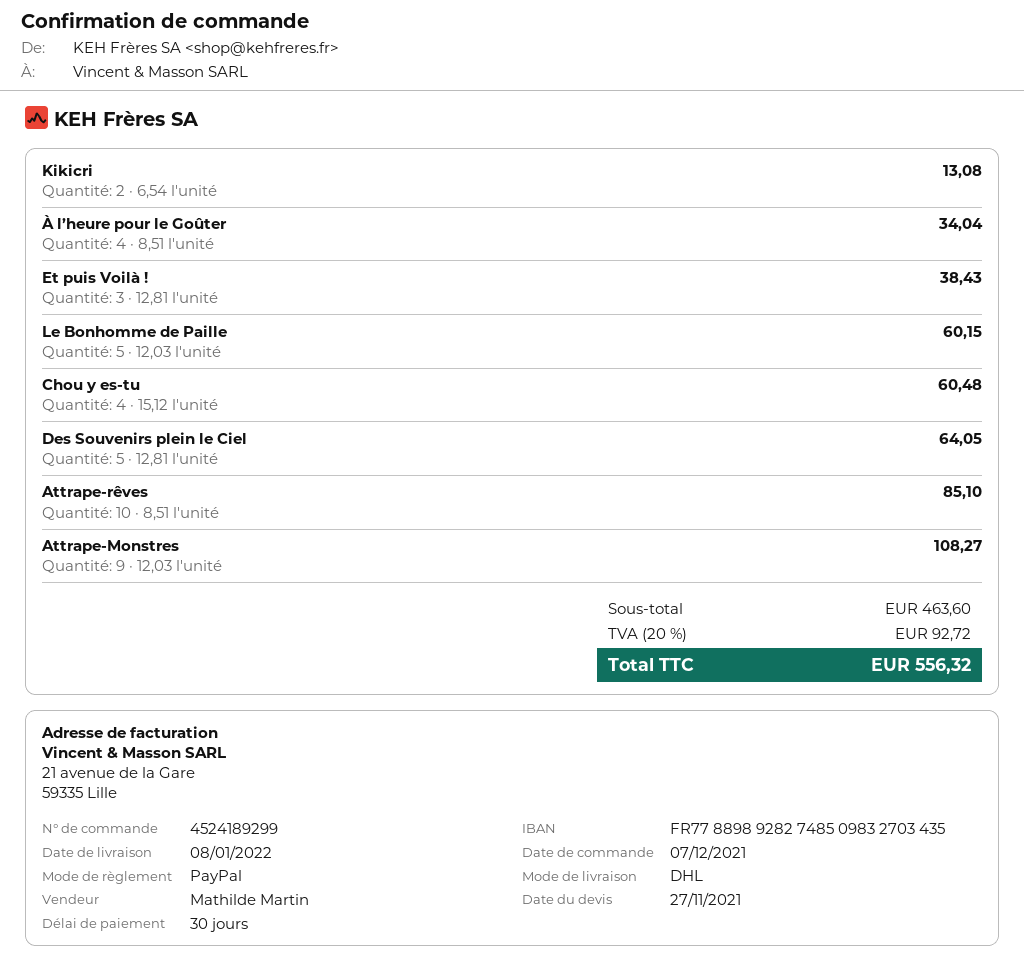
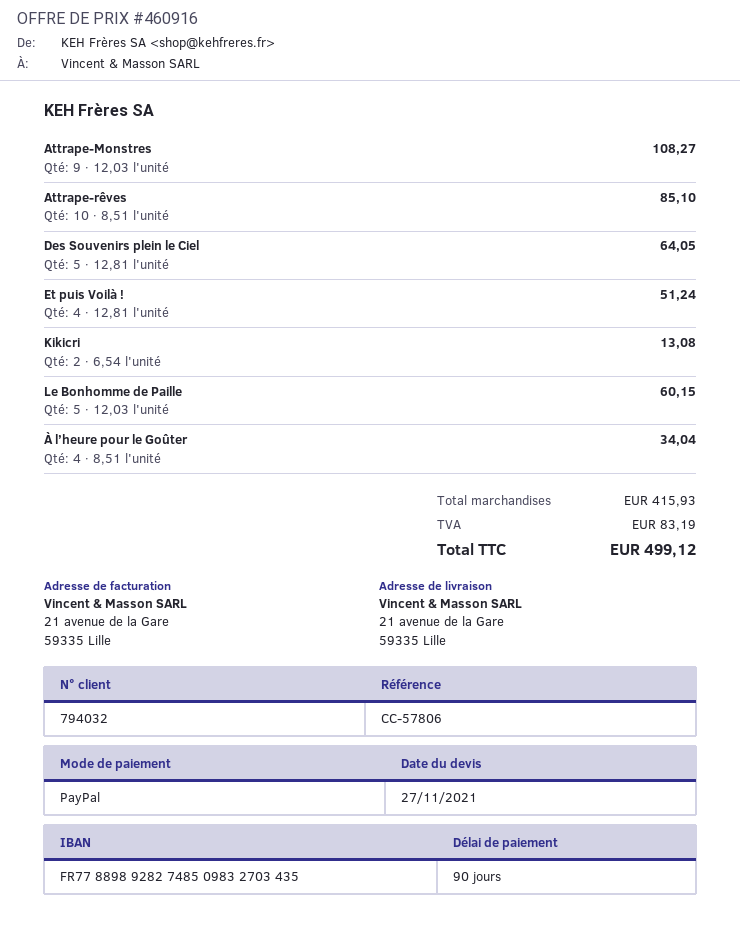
payment terms: 30 days -> 90 days
Et puis Voilà !: 3 x 12.81 = 38.43 -> 4 x 12.81 = 51.24
Chou y es-tu: 4 x 15.12 = 60.48 -> none
subtotal: 463.60 -> 415.93
tax: 92.72 -> 83.19
total: 556.32 -> 499.12

